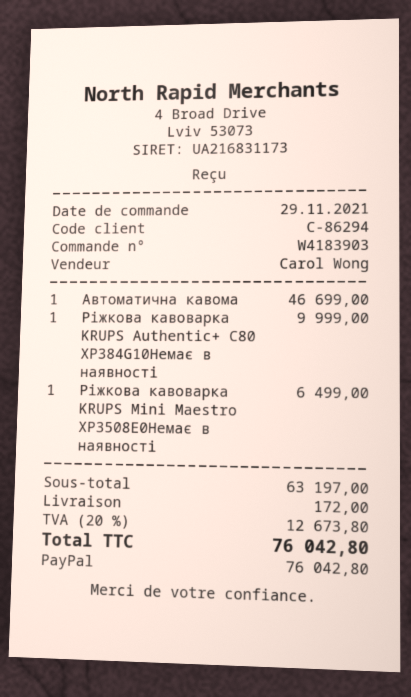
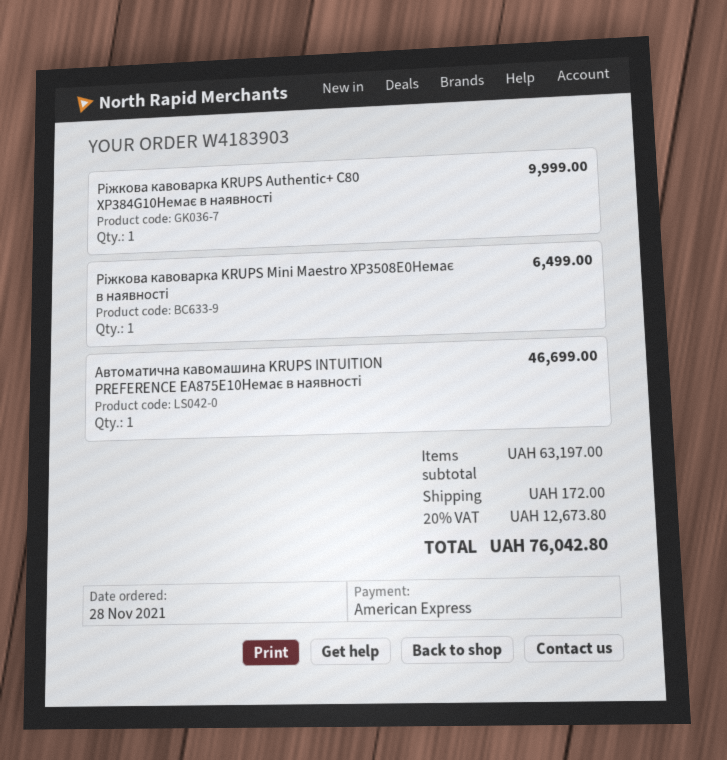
order date: 2021-11-29 -> 2021-11-28
payment method: PayPal -> American Express

